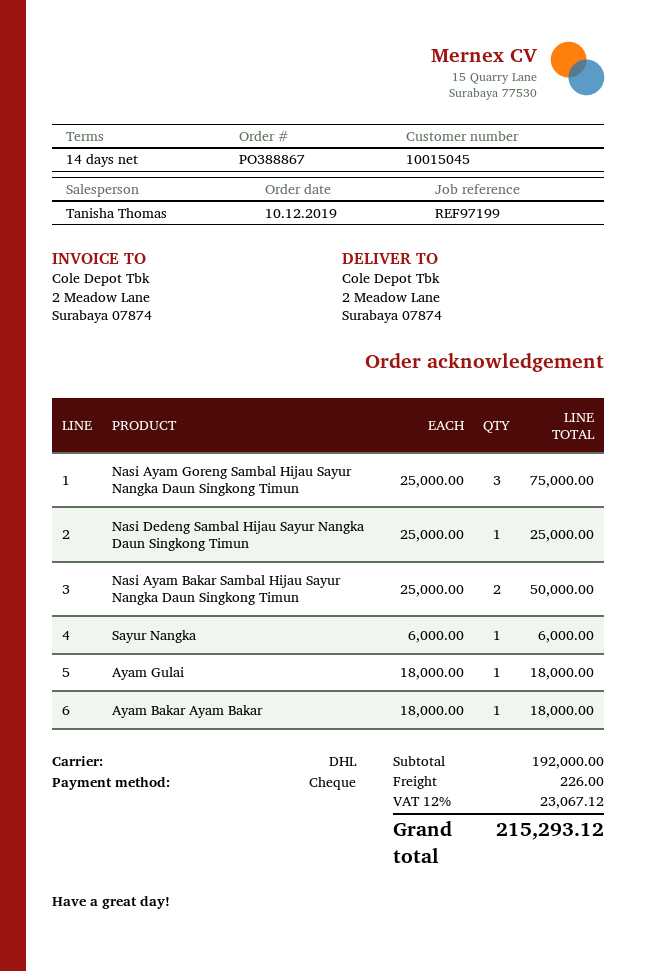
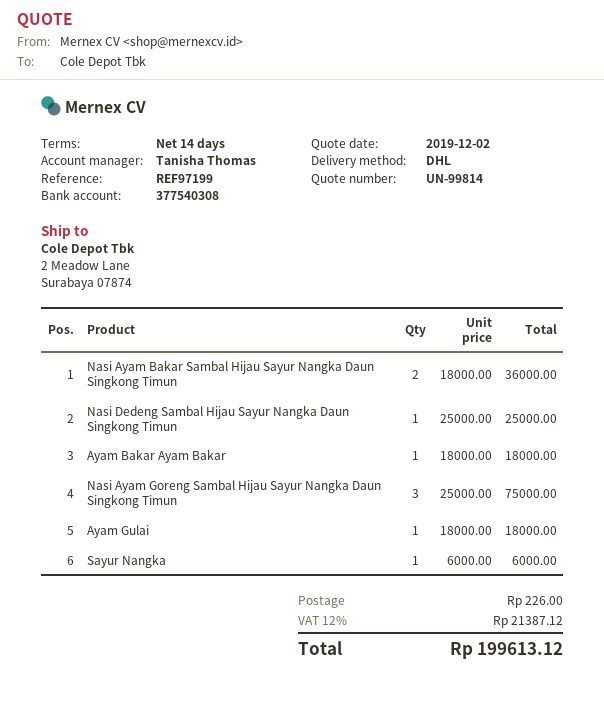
Nasi Ayam Bakar Sambal Hijau Sayur Nangka Daun Singkong Timun: 2 x 25000.00 = 50000.00 -> 2 x 18000.00 = 36000.00
tax: 12% = 23067.12 -> 12% = 21387.12
total: 215293.12 -> 199613.12

